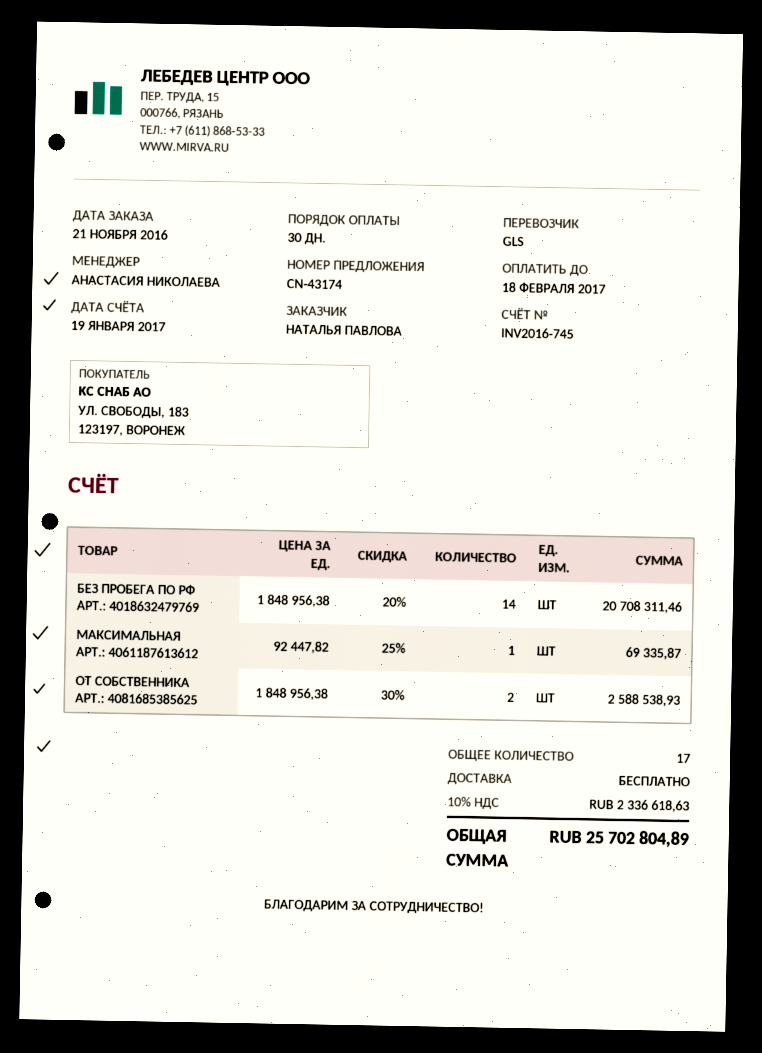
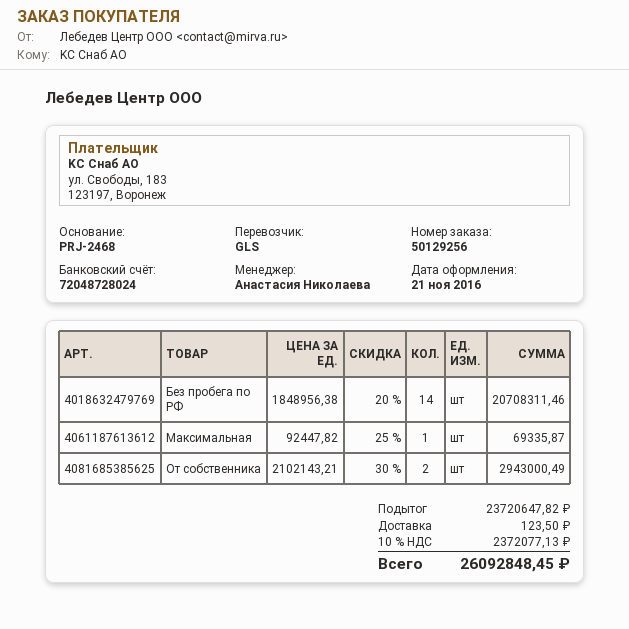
ОТ СОБСТВЕННИКА: 2 x 1848956.38 - 30% = 2588538.93 -> 2 x 2102143.21 - 30% = 2943000.49
shipping: 0.00 -> 123.50
tax: 10% = 2336618.63 -> 10% = 2372077.13
total: 25702804.89 -> 26092848.45

